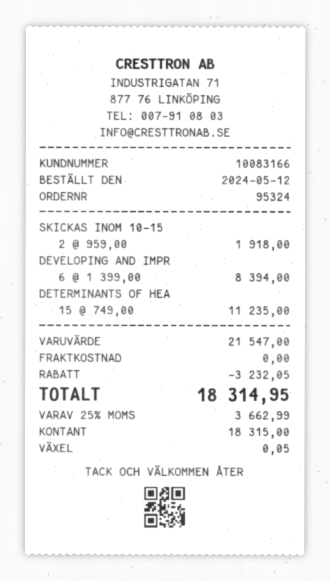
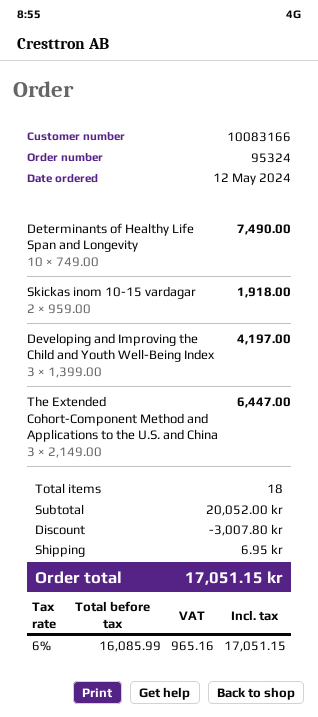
DEVELOPING AND IMPR: 6 x 1399.00 = 8394.00 -> 3 x 1399.00 = 4197.00
DETERMINANTS OF HEA: 15 x 749.00 = 11235.00 -> 10 x 749.00 = 7490.00
The Extended Cohort-Component Method and Applications to the U.S. and China: none -> 3 x 2149.00 = 6447.00
subtotal: 21547.00 -> 20052.00
discount: 3232.05 -> 3007.80
shipping: 0.00 -> 6.95
tax: 25% = 3662.99 -> 6% = 965.16
total: 18314.95 -> 17051.15

